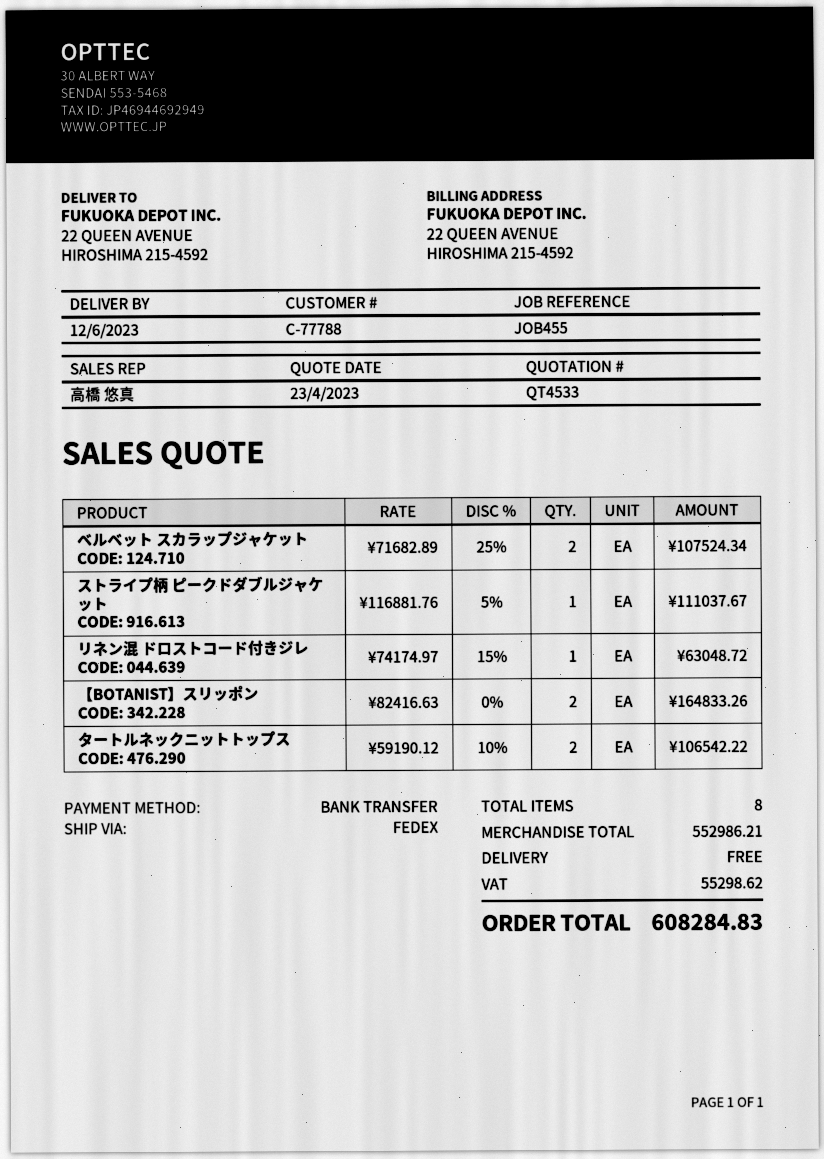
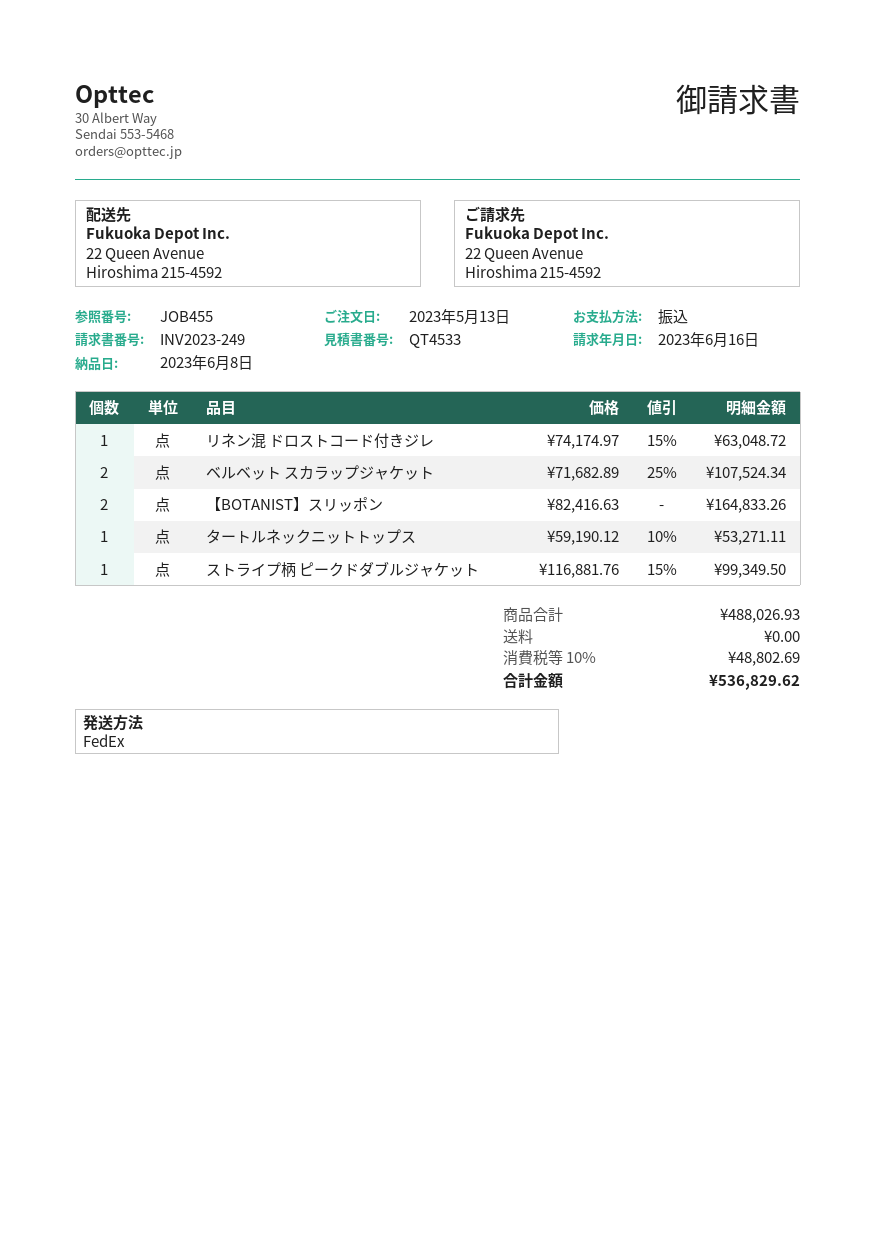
delivery date: 2023-06-12 -> 2023-06-08
ストライプ柄 ピークドダブルジャケット: 1 x 116881.76 - 5% = 111037.67 -> 1 x 116881.76 - 15% = 99349.50
タートルネックニットトップス: 2 x 59190.12 - 10% = 106542.22 -> 1 x 59190.12 - 10% = 53271.11
subtotal: 552986.21 -> 488026.93
tax: 55298.62 -> 48802.69
total: 608284.83 -> 536829.62

